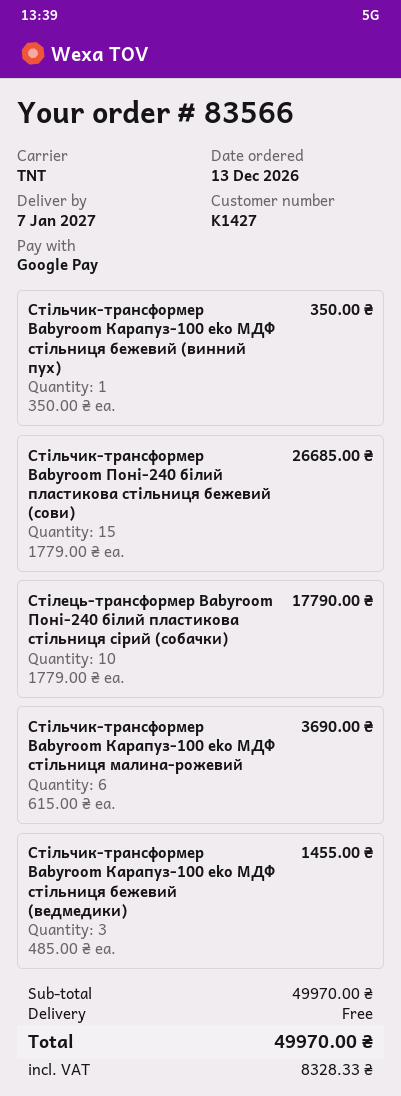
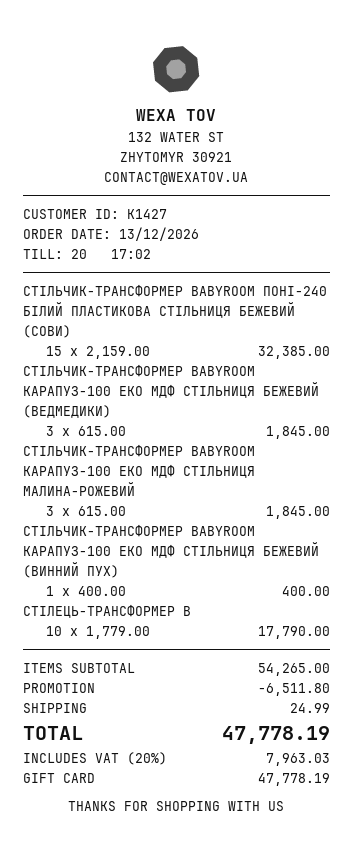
payment method: Google Pay -> gift card
Стільчик-трансформер Babyroom Карапуз-100 eko МДФ стільниця бежевий (винний пух): 1 x 350.00 = 350.00 -> 1 x 400.00 = 400.00
Стільчик-трансформер Babyroom Поні-240 білий пластикова стільниця бежевий (сови): 15 x 1779.00 = 26685.00 -> 15 x 2159.00 = 32385.00
Стільчик-трансформер Babyroom Карапуз-100 eko МДФ стільниця малина-рожевий: 6 x 615.00 = 3690.00 -> 3 x 615.00 = 1845.00
Стільчик-трансформер Babyroom Карапуз-100 eko МДФ стільниця бежевий (ведмедики): 3 x 485.00 = 1455.00 -> 3 x 615.00 = 1845.00
subtotal: 49970.00 -> 54265.00
discount: none -> 6511.80
shipping: 0.00 -> 24.99
tax: 8328.33 -> 7963.03
total: 49970.00 -> 47778.19

